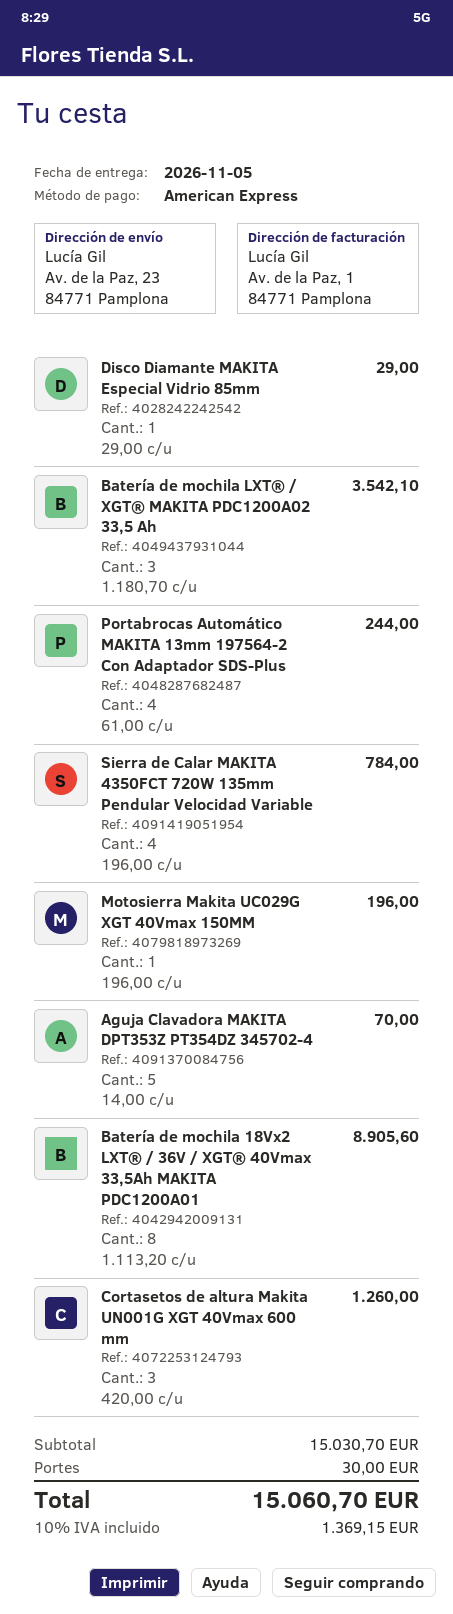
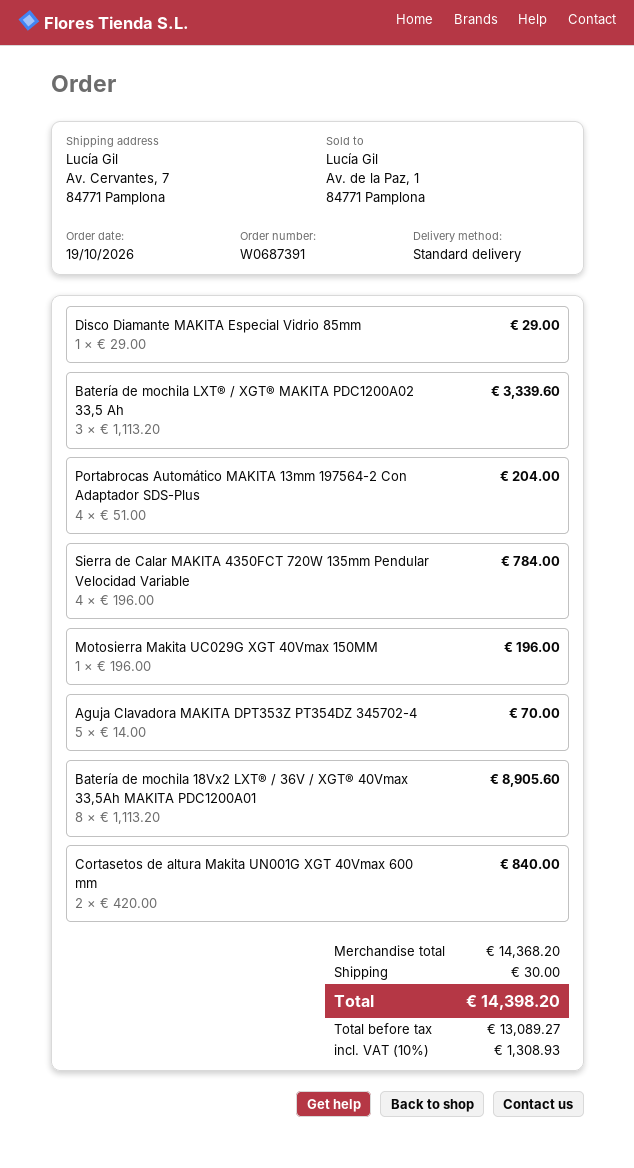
ship to: Av. de la Paz, 23, 84771 Pamplona -> Av. Cervantes, 7, 84771 Pamplona
Batería de mochila LXT® / XGT® MAKITA PDC1200A02 33,5 Ah: 3 x 1180.70 = 3542.10 -> 3 x 1113.20 = 3339.60
Portabrocas Automático MAKITA 13mm 197564-2 Con Adaptador SDS-Plus: 4 x 61.00 = 244.00 -> 4 x 51.00 = 204.00
Cortasetos de altura Makita UN001G XGT 40Vmax 600 mm: 3 x 420.00 = 1260.00 -> 2 x 420.00 = 840.00
subtotal: 15030.70 -> 14368.20
tax: 10% = 1369.15 -> 10% = 1308.93
total: 15060.70 -> 14398.20

